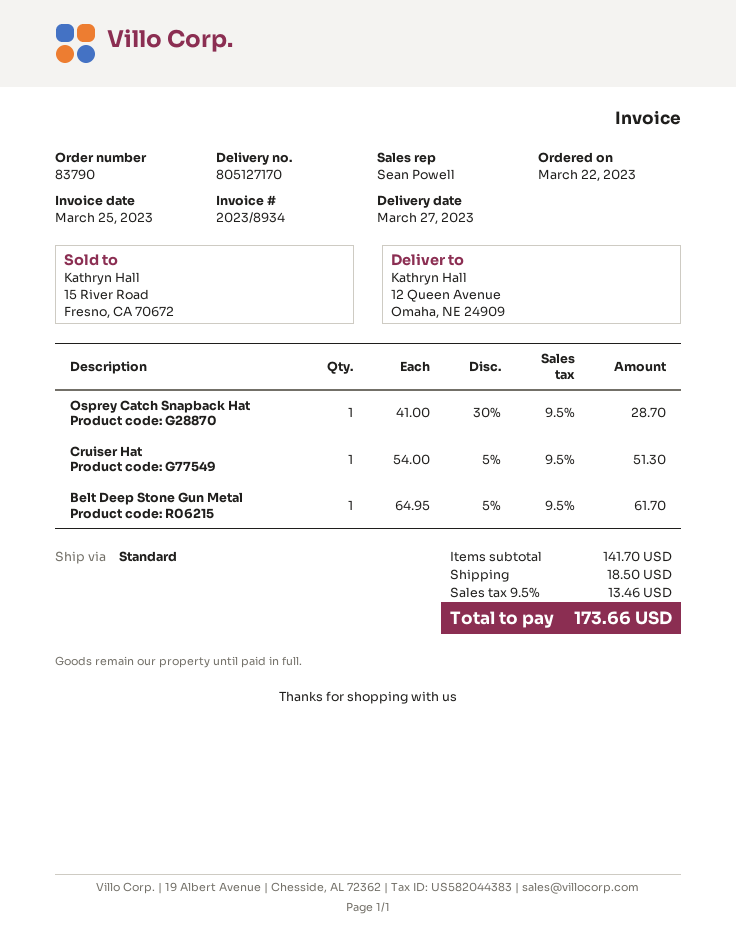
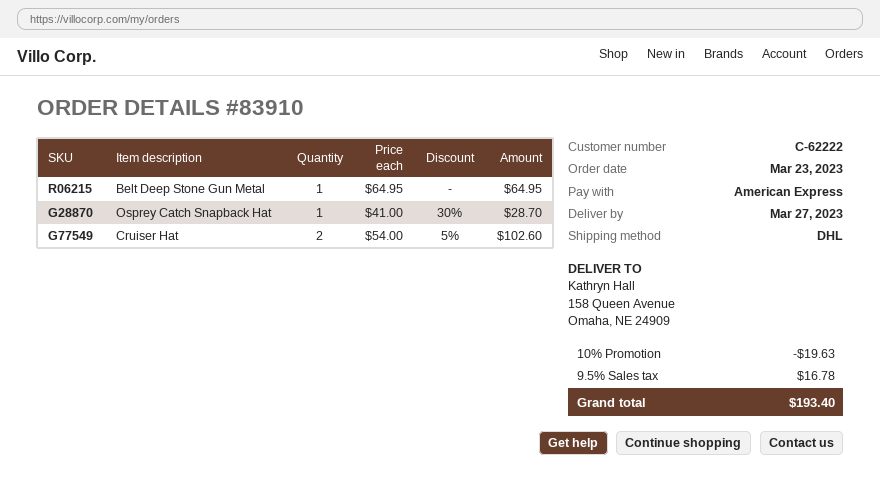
order number: 83790 -> 83910
order date: 2023-03-22 -> 2023-03-23
shipping method: standard -> DHL
ship to: 12 Queen Avenue, Omaha, NE 24909 -> 158 Queen Avenue, Omaha, NE 24909
Cruiser Hat: 1 x 54.00 - 5% = 51.30 -> 2 x 54.00 - 5% = 102.60
Belt Deep Stone Gun Metal: 1 x 64.95 - 5% = 61.70 -> 1 x 64.95 = 64.95
discount: none -> 10% = 19.63
shipping: 18.50 -> none
tax: 9.5% = 13.46 -> 9.5% = 16.78
total: 173.66 -> 193.40

